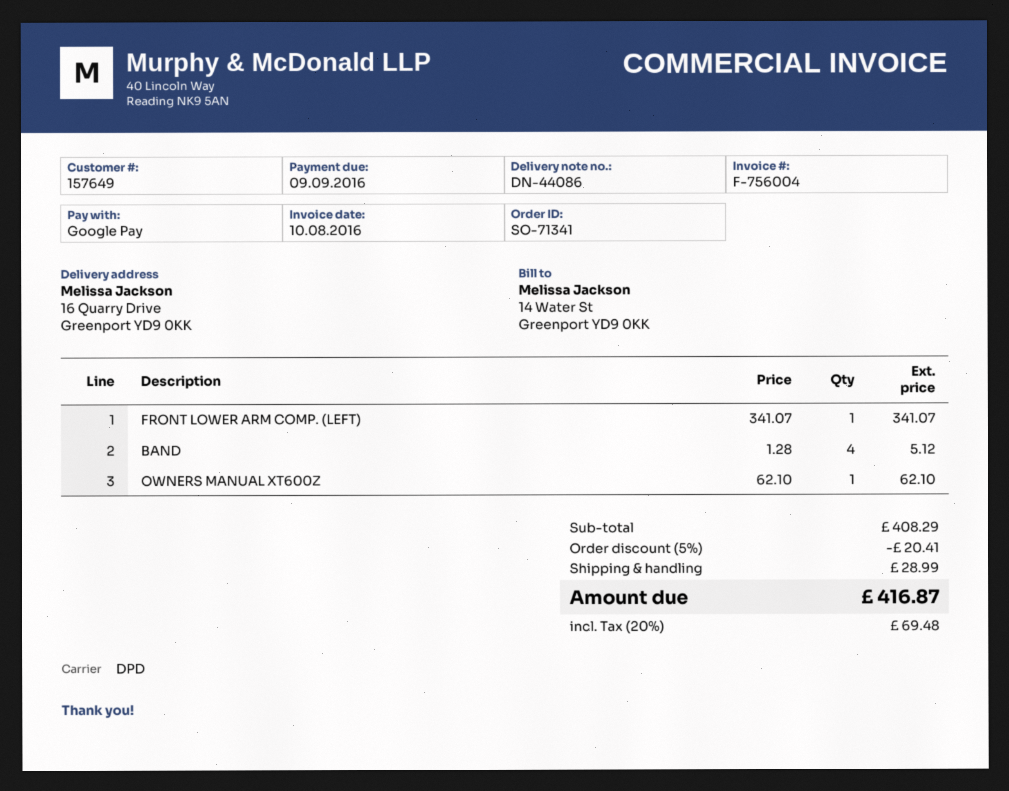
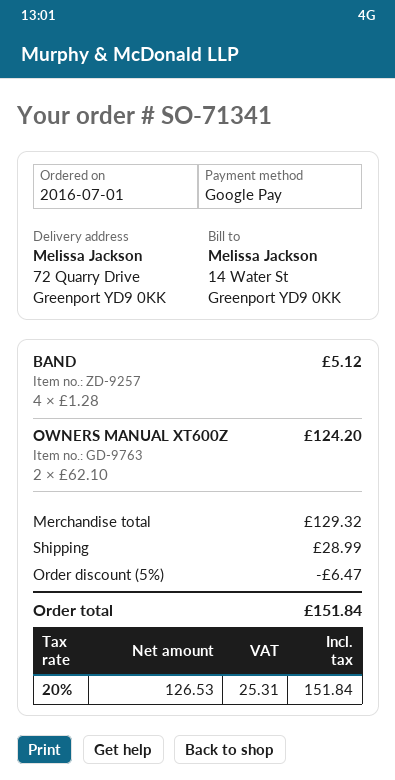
ship to: 16 Quarry Drive, Greenport YD9 0KK -> 72 Quarry Drive, Greenport YD9 0KK
FRONT LOWER ARM COMP. (LEFT): 1 x 341.07 = 341.07 -> none
OWNERS MANUAL XT600Z: 1 x 62.10 = 62.10 -> 2 x 62.10 = 124.20
subtotal: 408.29 -> 129.32
discount: 5% = 20.41 -> 5% = 6.47
tax: 20% = 69.48 -> 20% = 25.31
total: 416.87 -> 151.84

